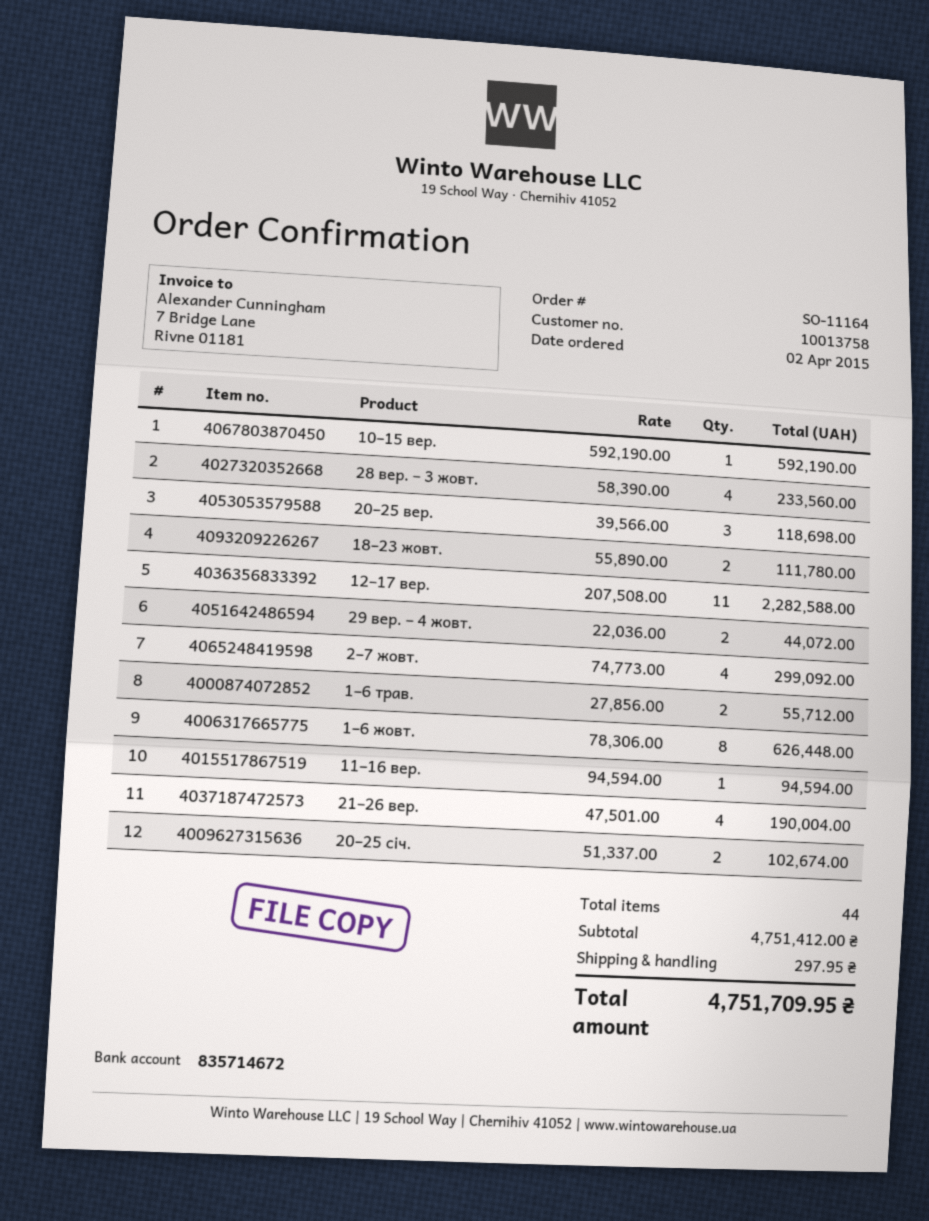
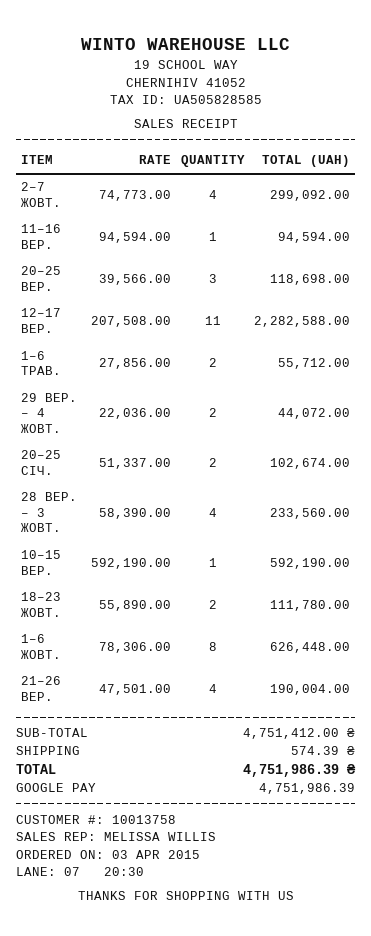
order date: 2015-04-02 -> 2015-04-03
shipping: 297.95 -> 574.39
total: 4751709.95 -> 4751986.39

